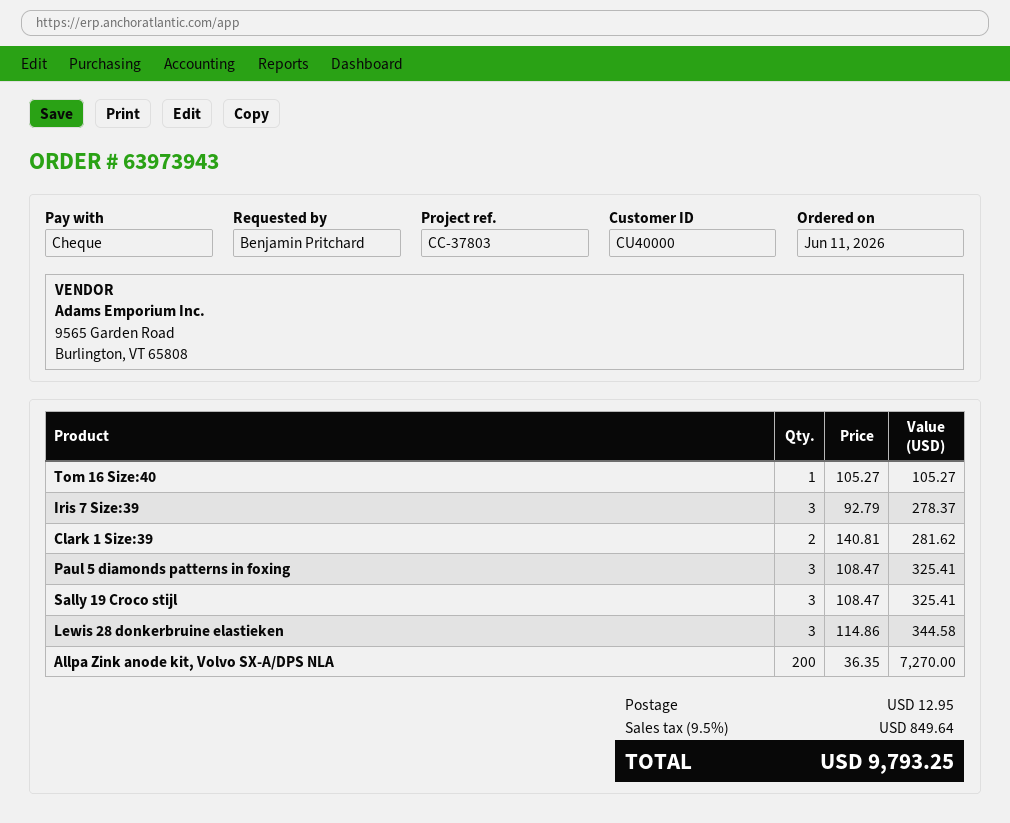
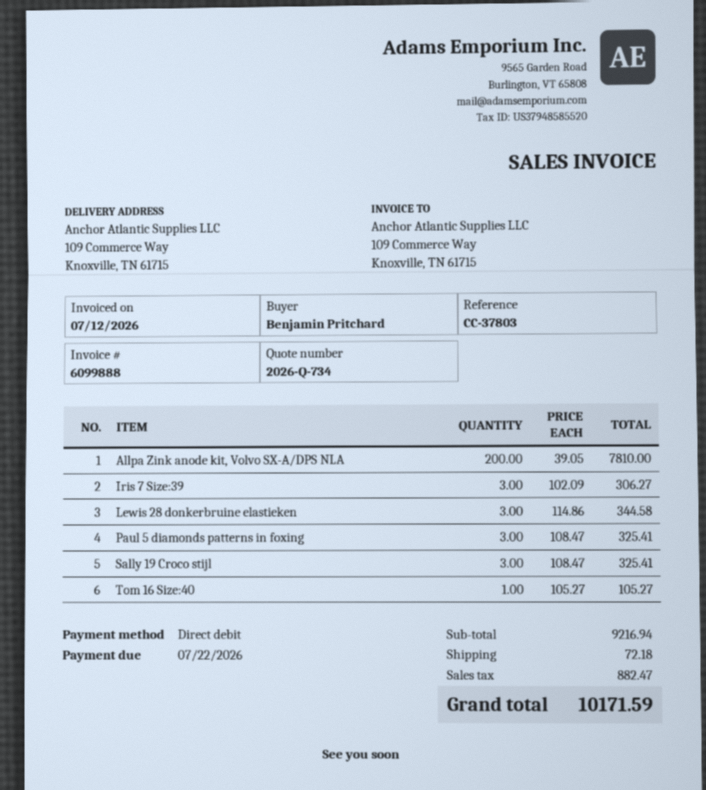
payment method: cheque -> direct debit
Iris 7 Size:39: 3 x 92.79 = 278.37 -> 3 x 102.09 = 306.27
Clark 1 Size:39: 2 x 140.81 = 281.62 -> none
Allpa Zink anode kit, Volvo SX-A/DPS NLA: 200 x 36.35 = 7270.00 -> 200 x 39.05 = 7810.00
shipping: 12.95 -> 72.18
tax: 849.64 -> 882.47
total: 9793.25 -> 10171.59

